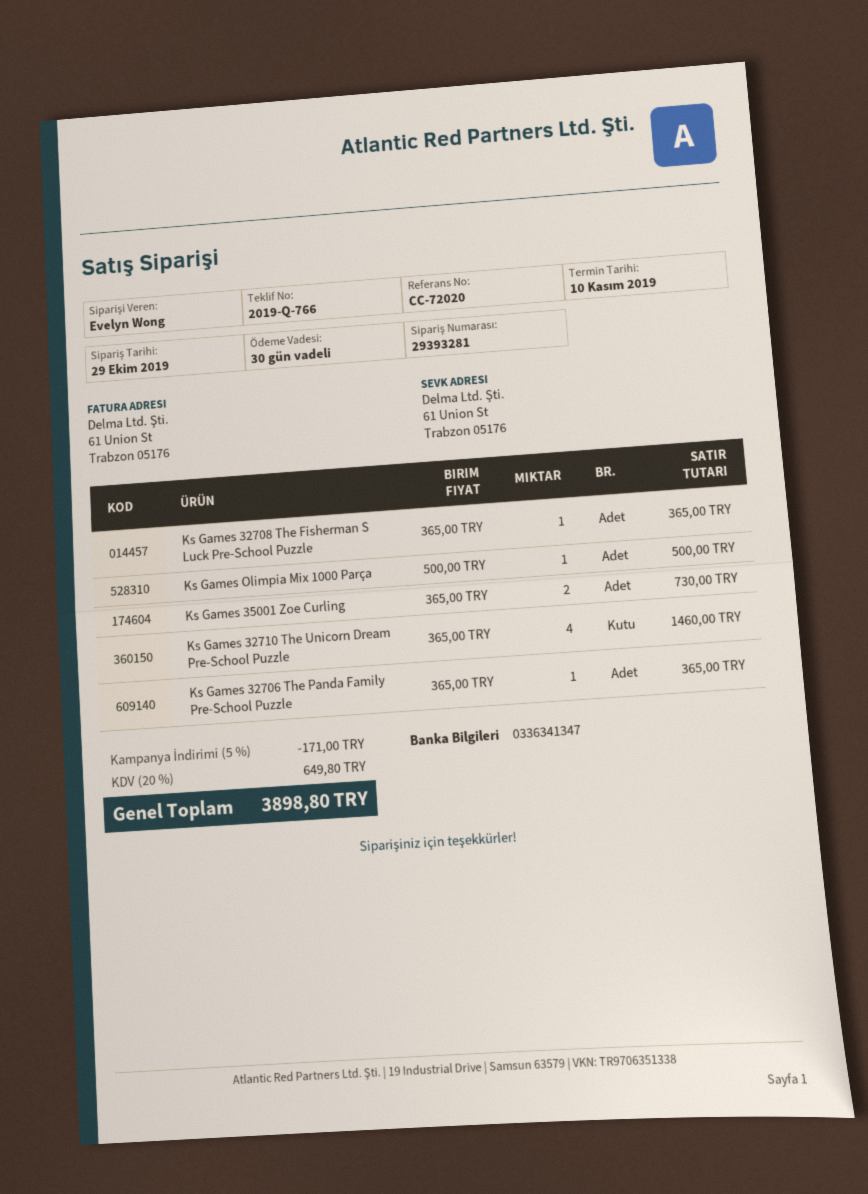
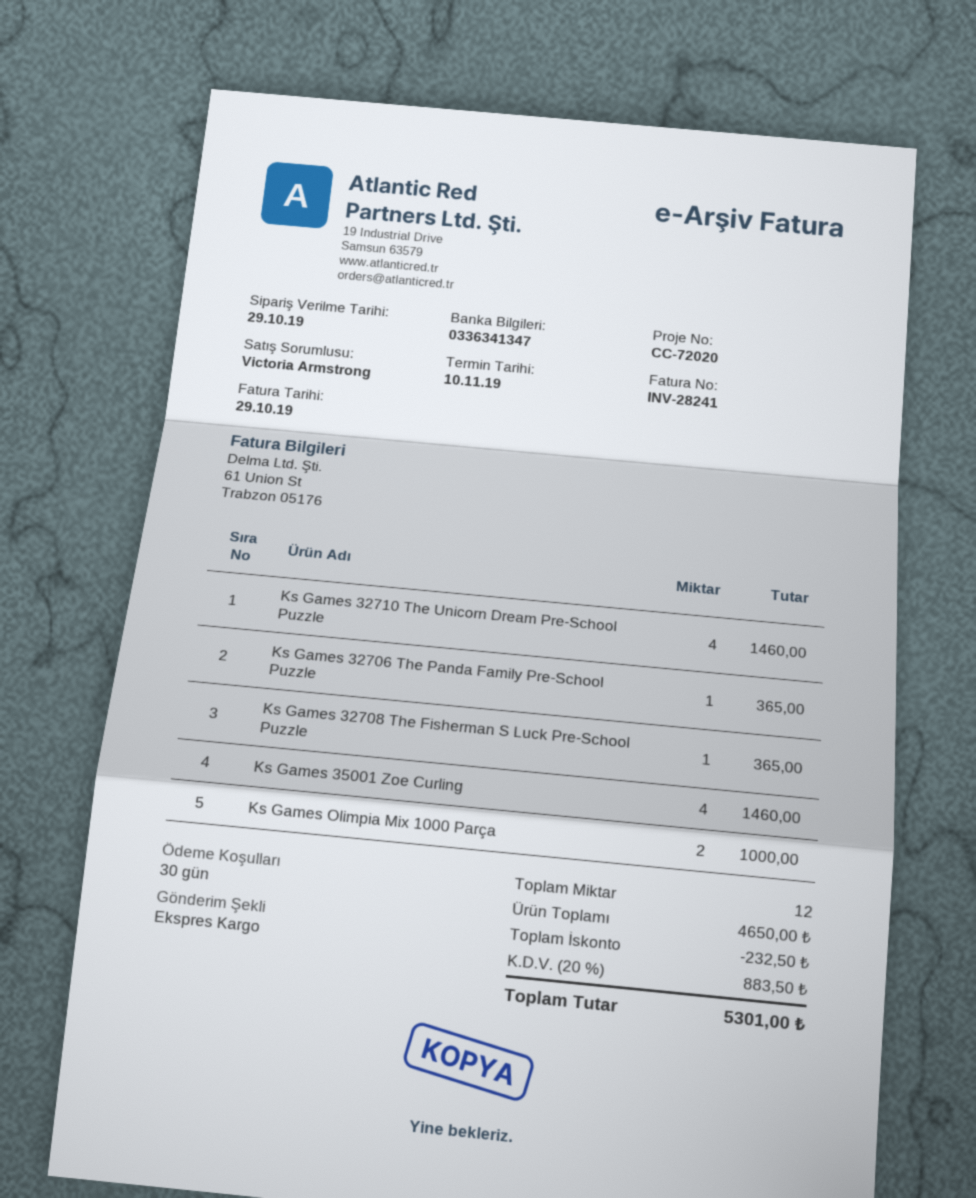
Ks Games Olimpia Mix 1000 Parça: 1 for 500.00 -> 2 for 1000.00
Ks Games 35001 Zoe Curling: 2 for 730.00 -> 4 for 1460.00
discount: 171.00 -> 232.50
tax: 20% = 649.80 -> 20% = 883.50
total: 3898.80 -> 5301.00

